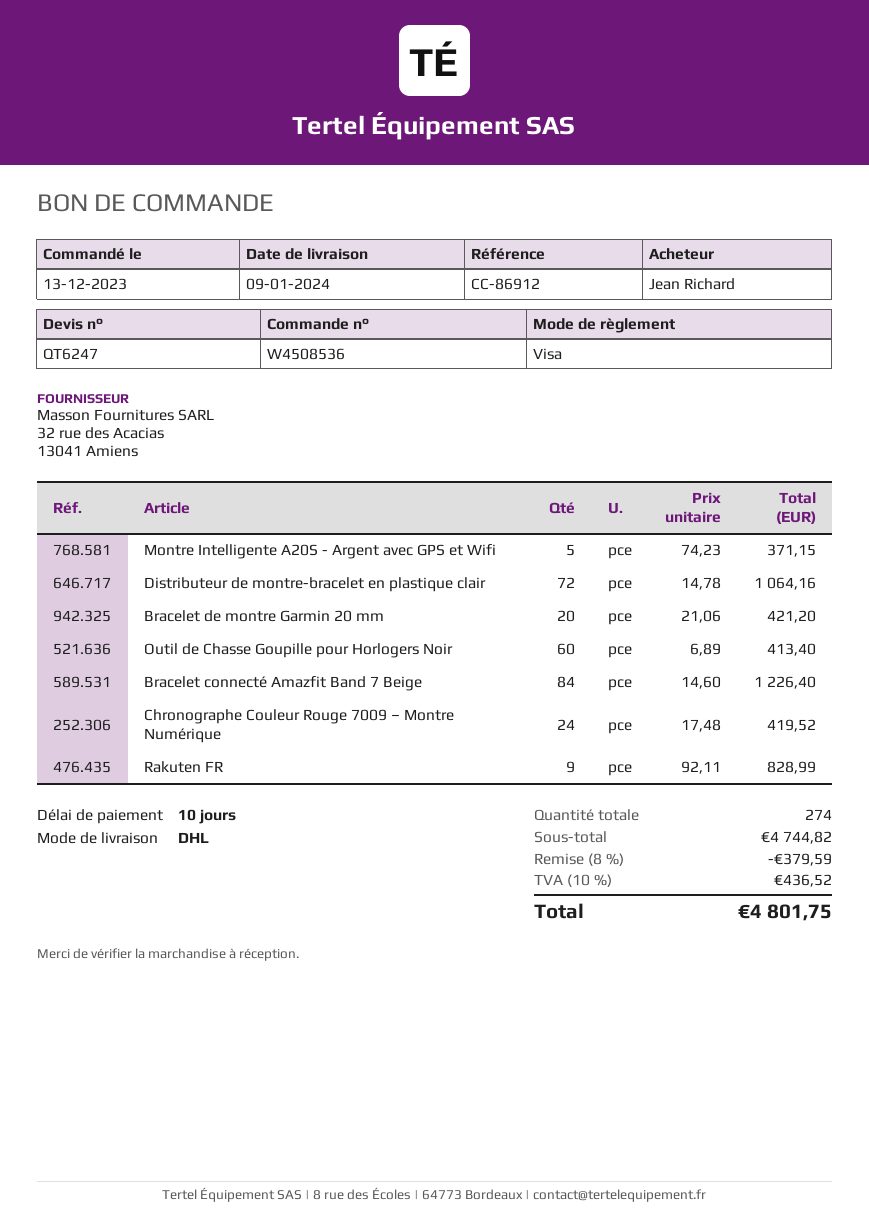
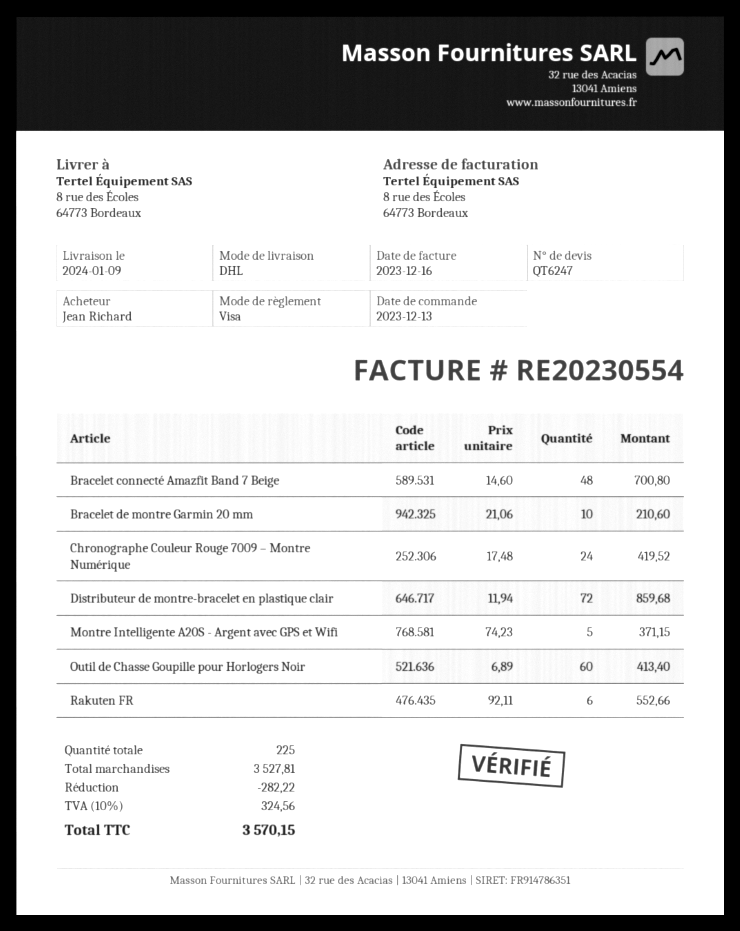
Distributeur de montre-bracelet en plastique clair: 72 x 14.78 = 1064.16 -> 72 x 11.94 = 859.68
Bracelet de montre Garmin 20 mm: 20 x 21.06 = 421.20 -> 10 x 21.06 = 210.60
Bracelet connecté Amazfit Band 7 Beige: 84 x 14.60 = 1226.40 -> 48 x 14.60 = 700.80
Rakuten FR: 9 x 92.11 = 828.99 -> 6 x 92.11 = 552.66
total quantity: 274 -> 225
subtotal: 4744.82 -> 3527.81
discount: 379.59 -> 282.22
tax: 10% = 436.52 -> 10% = 324.56
total: 4801.75 -> 3570.15

